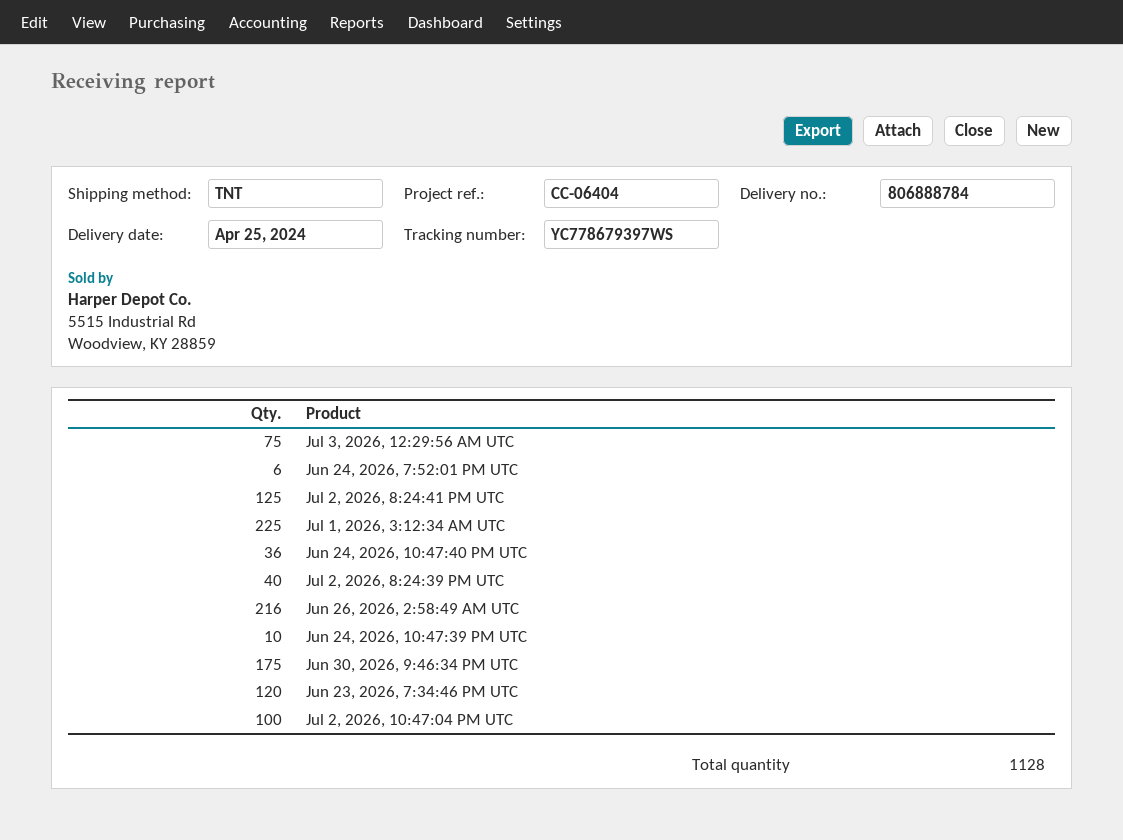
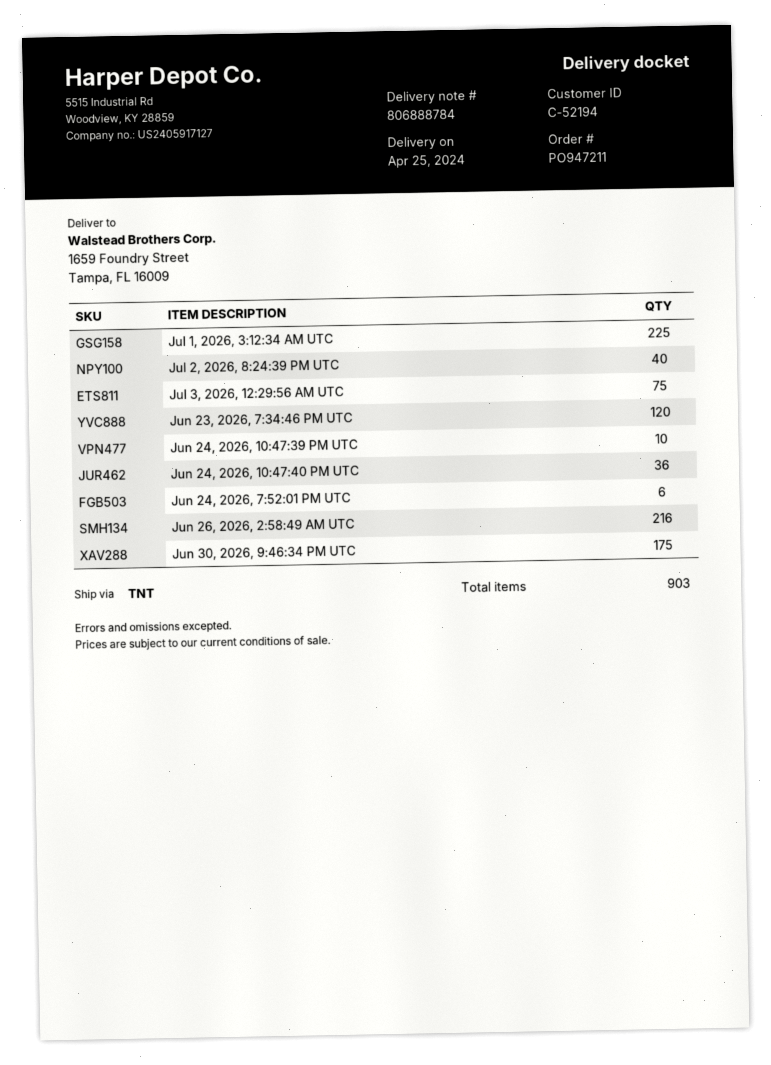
Jul 2, 2026, 8:24:41 PM UTC: 125 -> none
Jul 2, 2026, 10:47:04 PM UTC: 100 -> none
total quantity: 1128 -> 903

